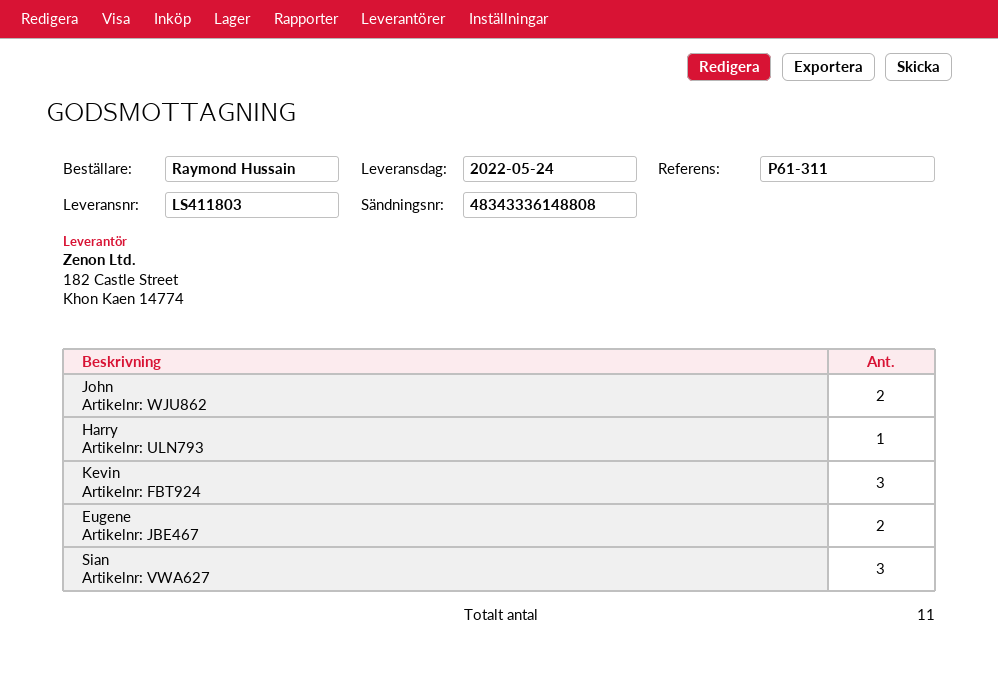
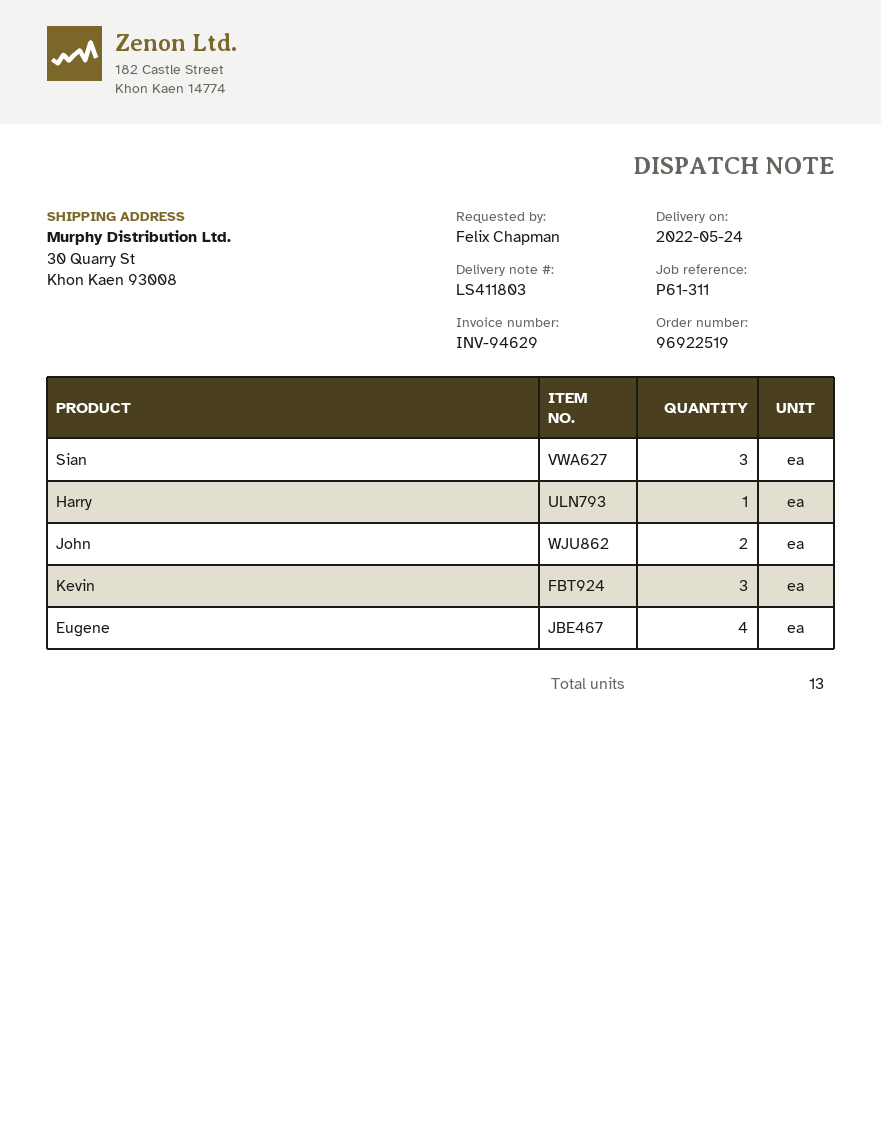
ordered by: Raymond Hussain -> Felix Chapman
Eugene: 2 -> 4
total quantity: 11 -> 13

